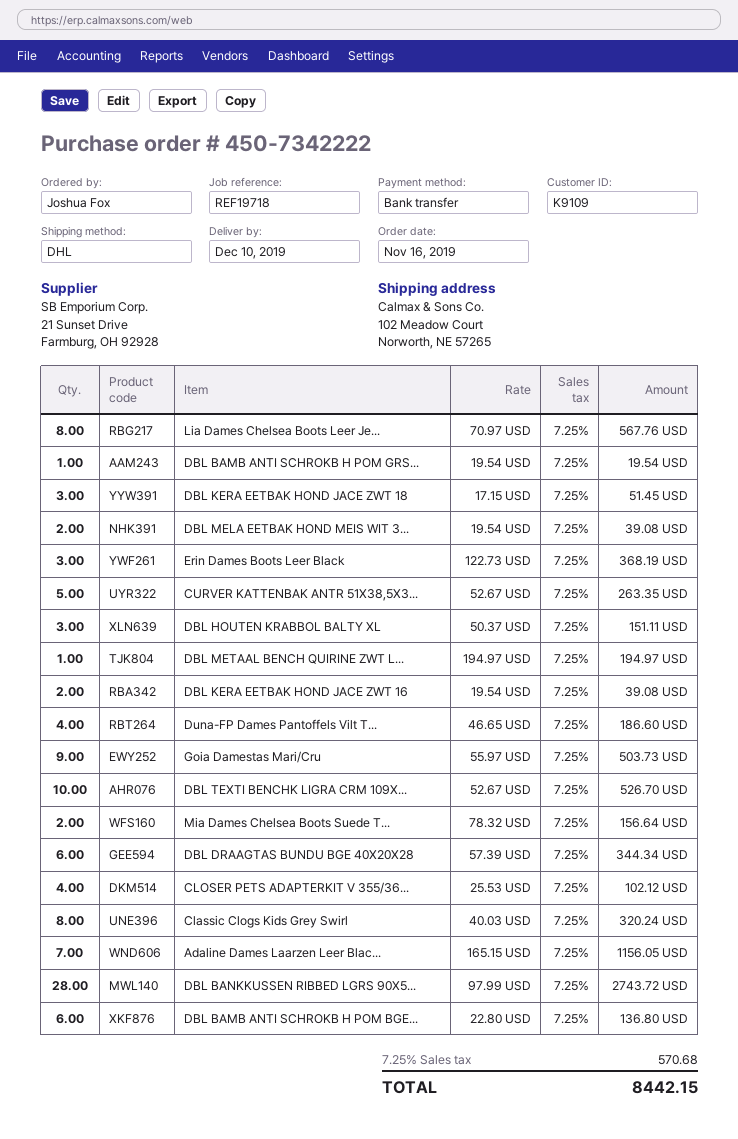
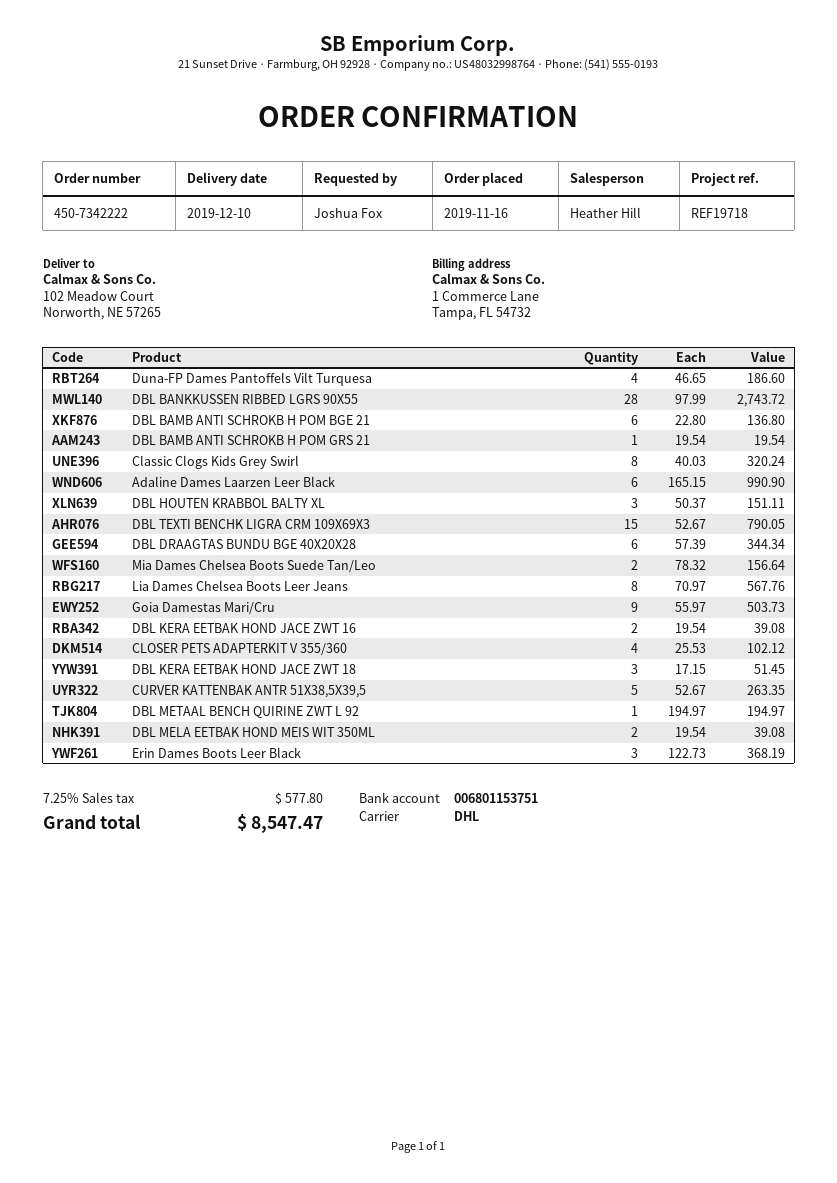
DBL TEXTI BENCHK LIGRA CRM 109X...: 10 x 52.67 = 526.70 -> 15 x 52.67 = 790.05
Adaline Dames Laarzen Leer Blac...: 7 x 165.15 = 1156.05 -> 6 x 165.15 = 990.90
tax: 7.25% = 570.68 -> 7.25% = 577.80
total: 8442.15 -> 8547.47

